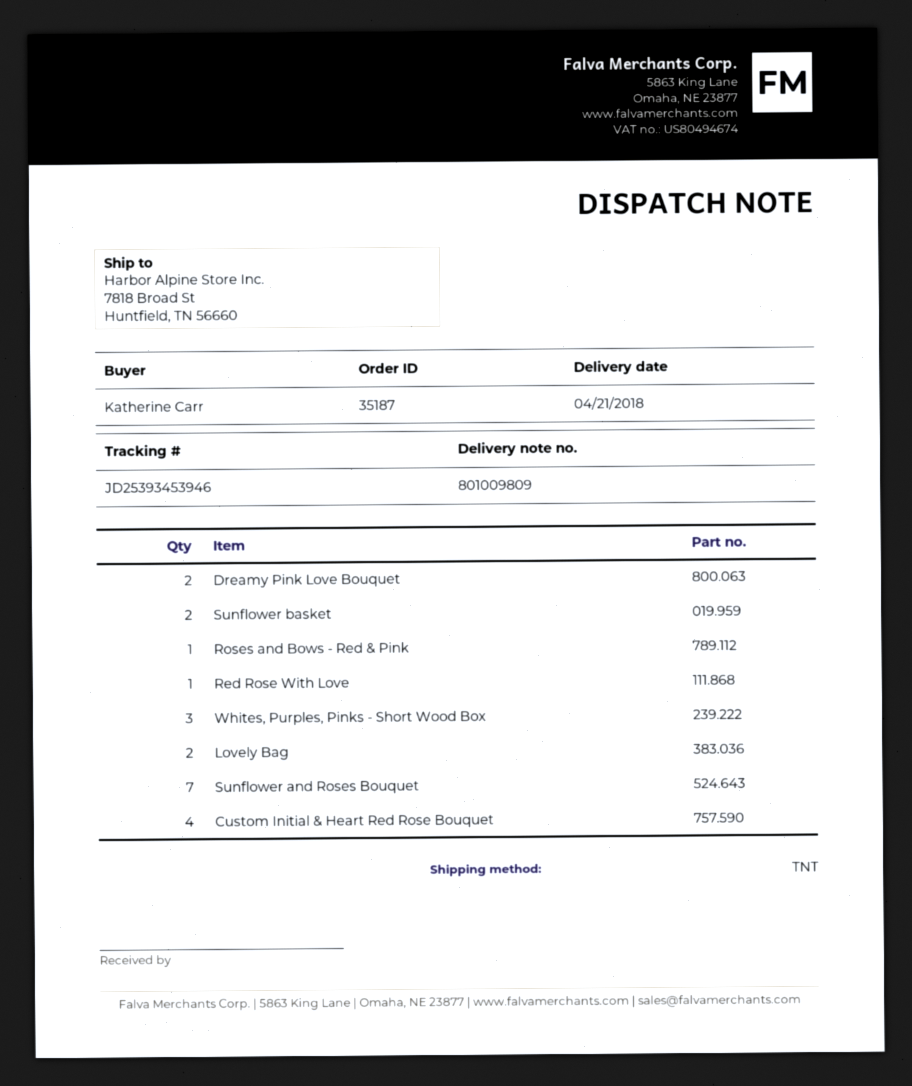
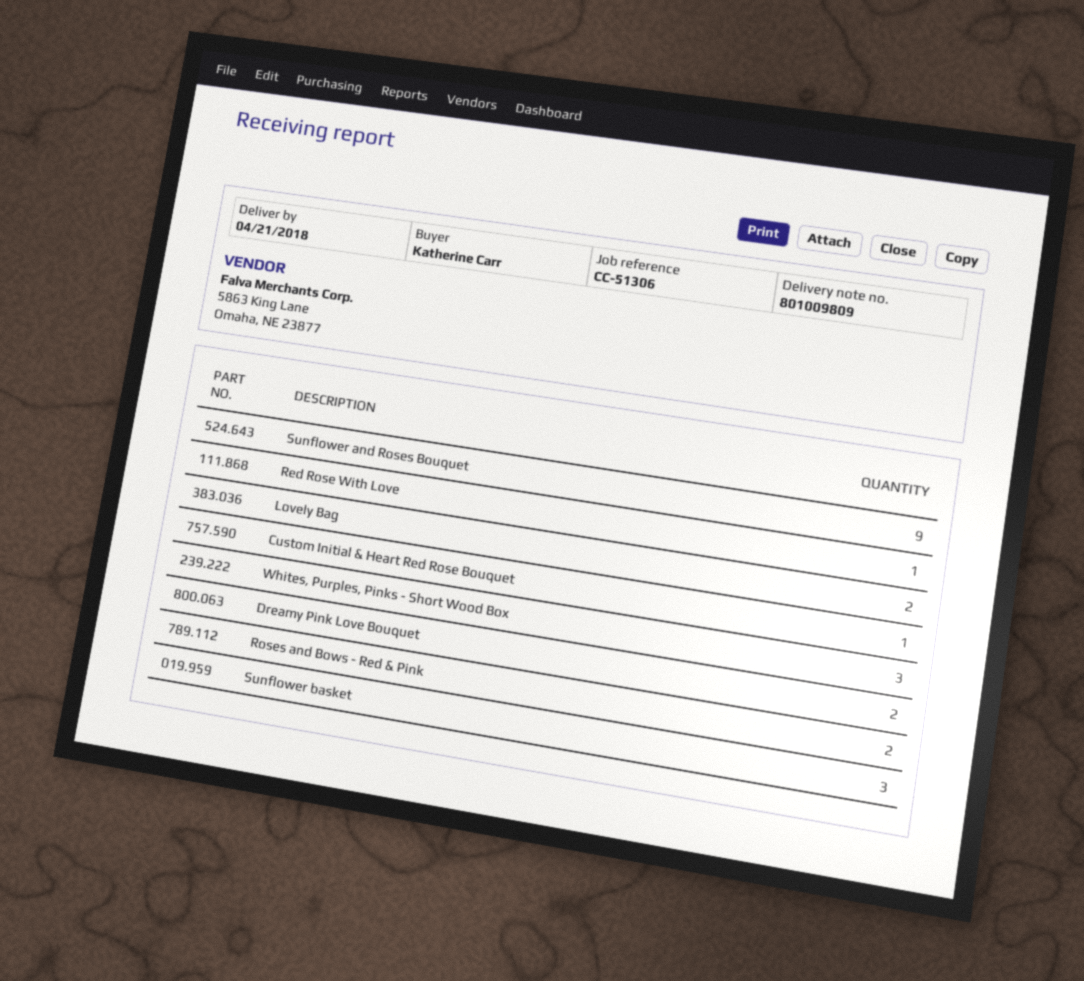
Sunflower basket: 2 -> 3
Roses and Bows - Red & Pink: 1 -> 2
Sunflower and Roses Bouquet: 7 -> 9
Custom Initial & Heart Red Rose Bouquet: 4 -> 1

